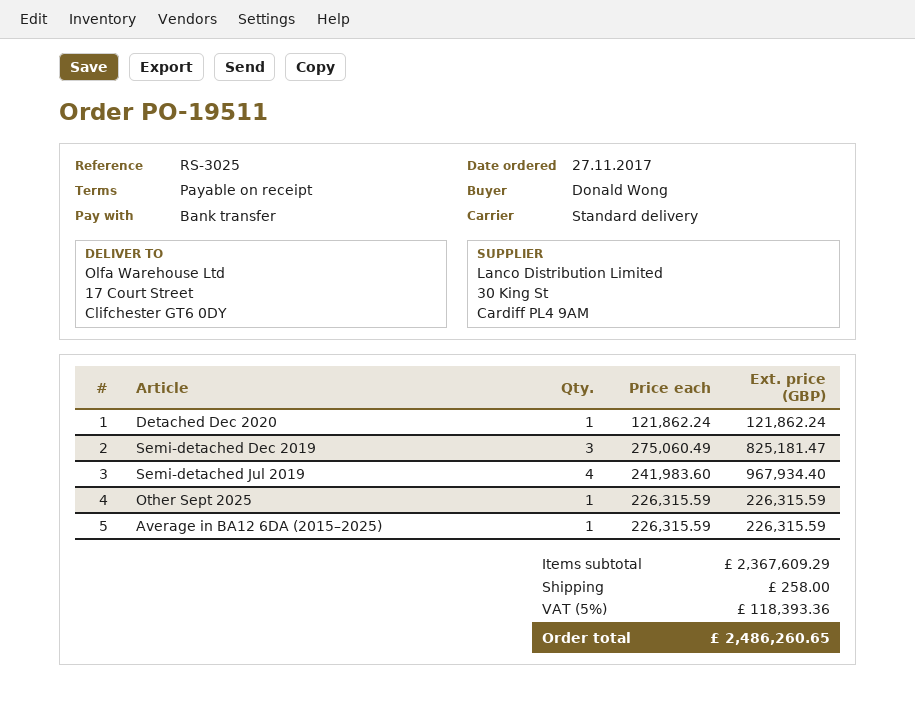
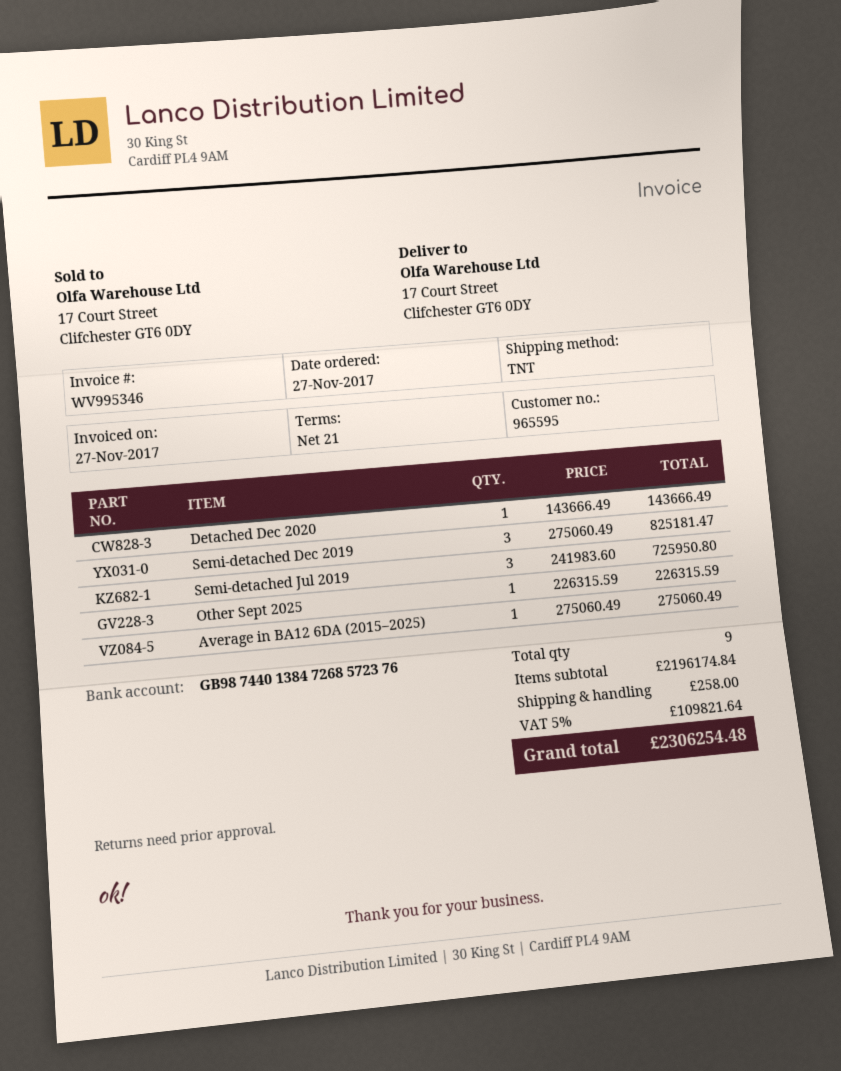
payment terms: on receipt -> 21 days
shipping method: standard -> TNT
Detached Dec 2020: 1 x 121862.24 = 121862.24 -> 1 x 143666.49 = 143666.49
Semi-detached Jul 2019: 4 x 241983.60 = 967934.40 -> 3 x 241983.60 = 725950.80
Average in BA12 6DA (2015–2025): 1 x 226315.59 = 226315.59 -> 1 x 275060.49 = 275060.49
subtotal: 2367609.29 -> 2196174.84
tax: 5% = 118393.36 -> 5% = 109821.64
total: 2486260.65 -> 2306254.48

